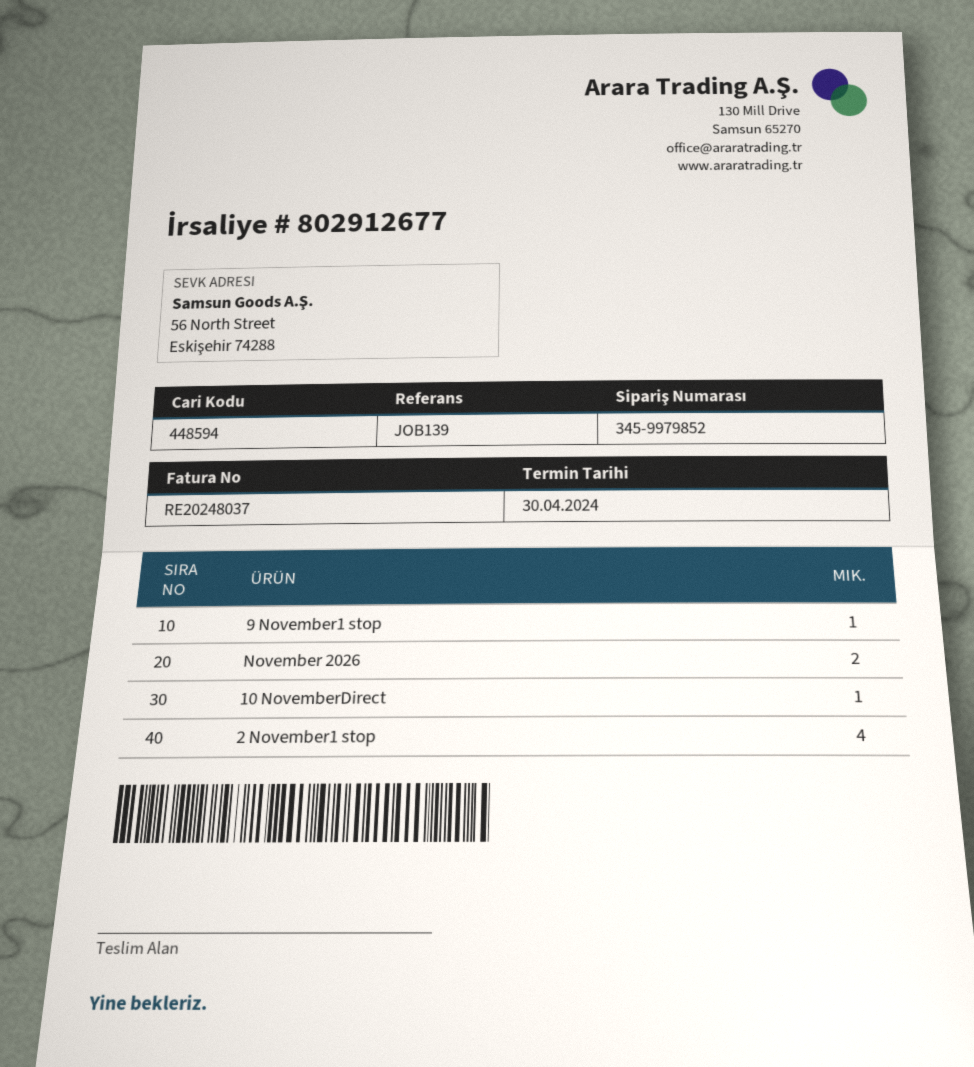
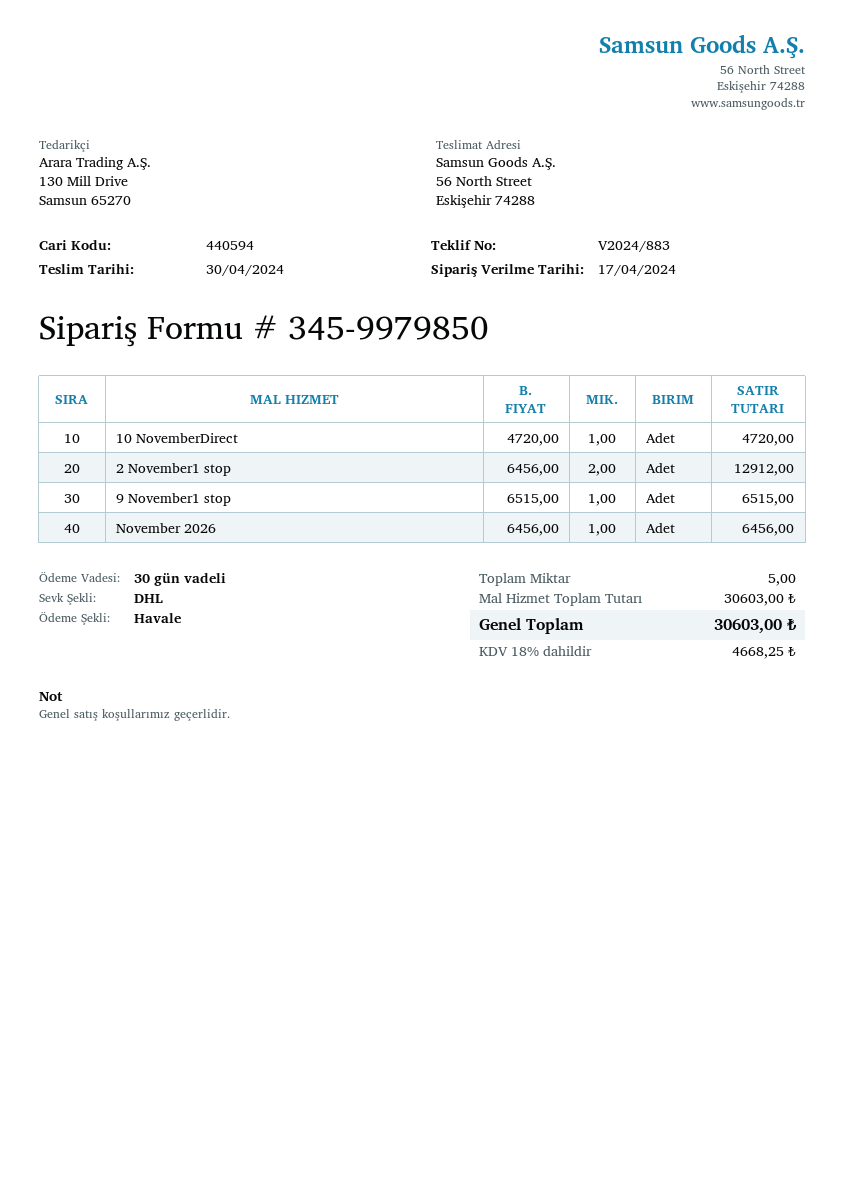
order number: 345-9979852 -> 345-9979850
customer number: 448594 -> 440594
November 2026: 2 -> 1
2 November1 stop: 4 -> 2

